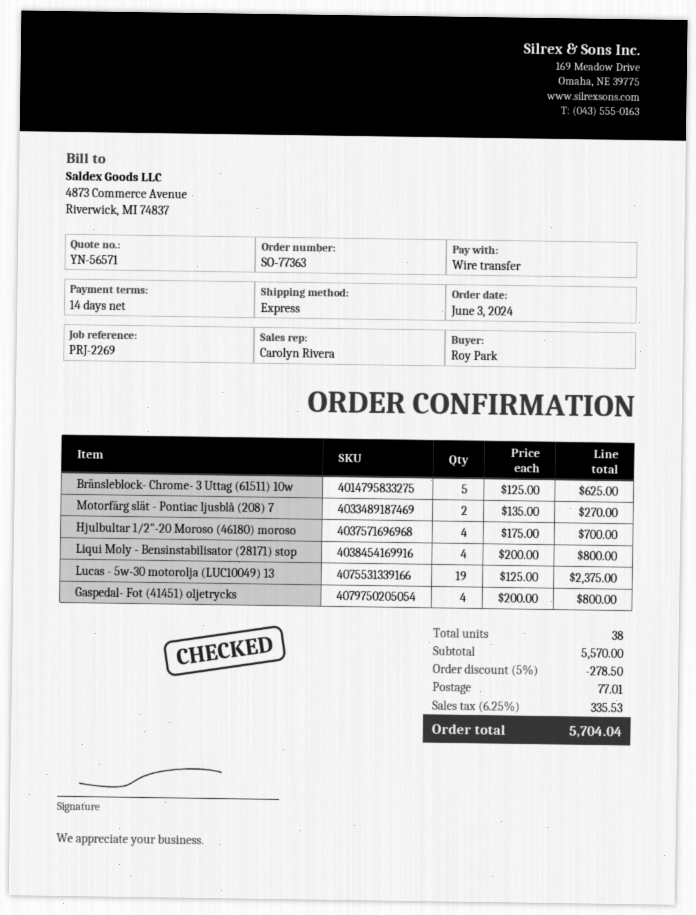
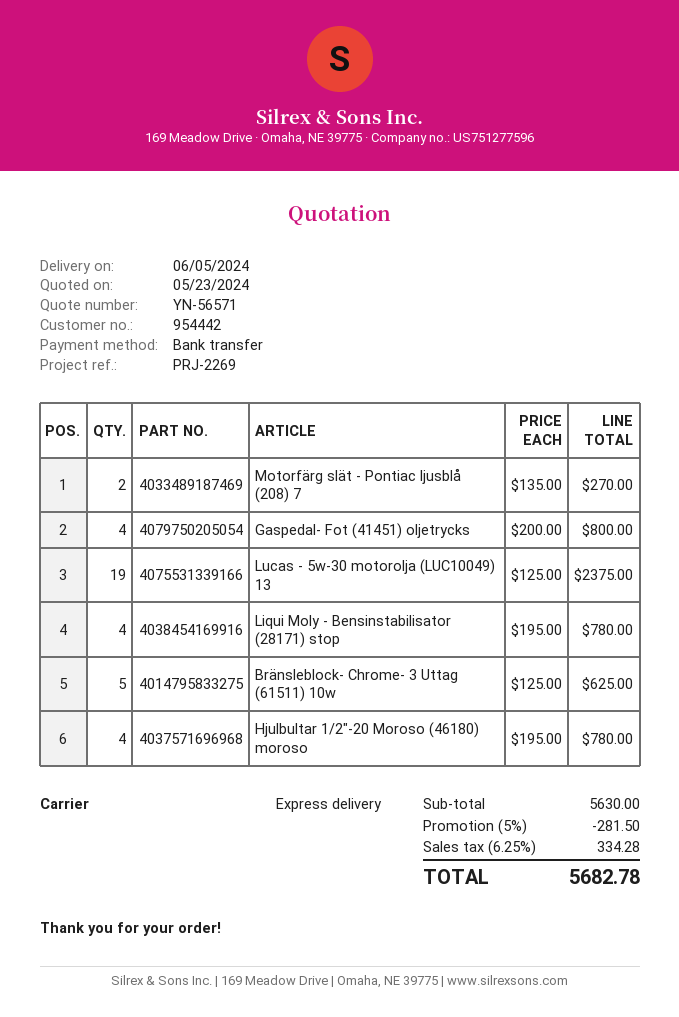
Hjulbultar 1/2"-20 Moroso (46180) moroso: 4 x 175.00 = 700.00 -> 4 x 195.00 = 780.00
Liqui Moly - Bensinstabilisator (28171) stop: 4 x 200.00 = 800.00 -> 4 x 195.00 = 780.00
subtotal: 5570.00 -> 5630.00
discount: 5% = 278.50 -> 5% = 281.50
shipping: 77.01 -> none
tax: 6.25% = 335.53 -> 6.25% = 334.28
total: 5704.04 -> 5682.78

